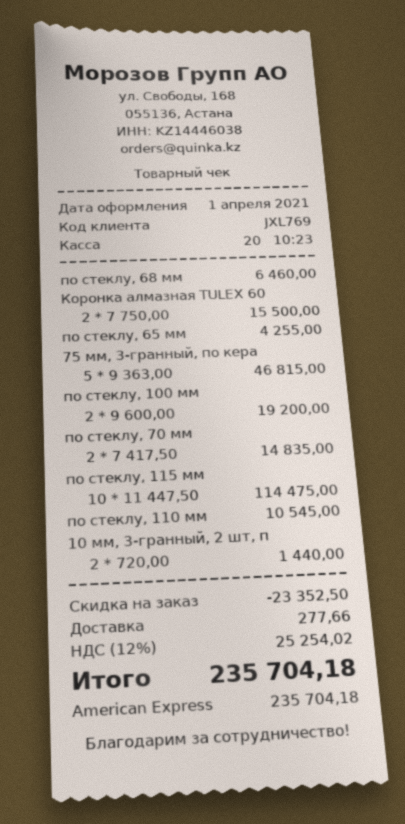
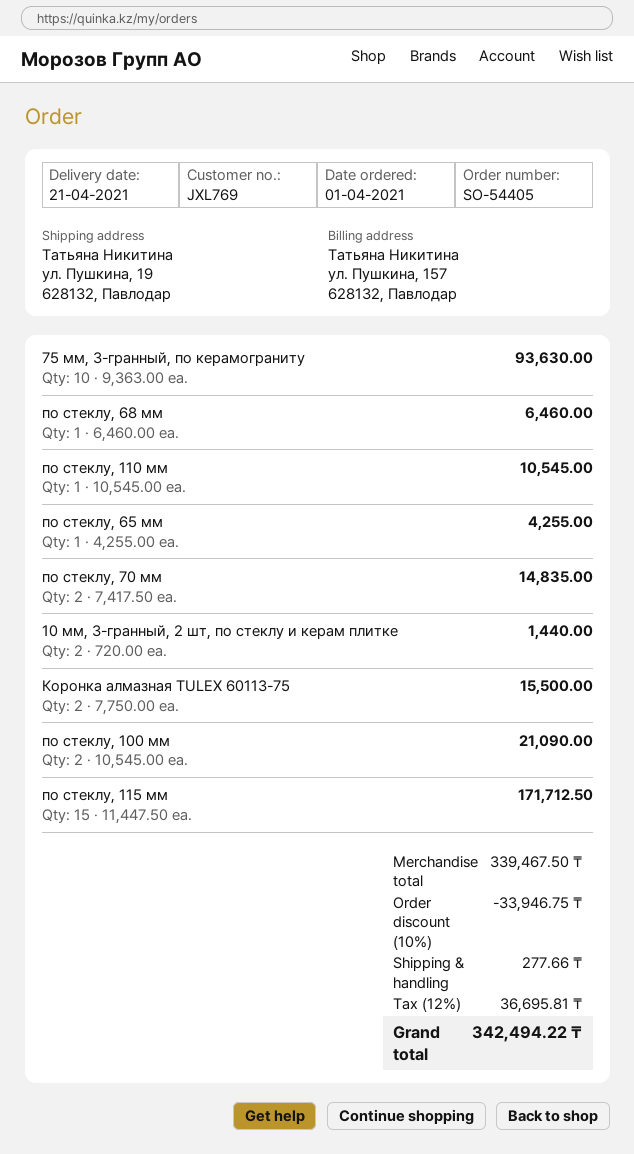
75 мм, 3-гранный, по кера: 5 x 9363.00 = 46815.00 -> 10 x 9363.00 = 93630.00
по стеклу, 100 мм: 2 x 9600.00 = 19200.00 -> 2 x 10545.00 = 21090.00
по стеклу, 115 мм: 10 x 11447.50 = 114475.00 -> 15 x 11447.50 = 171712.50
discount: 23352.50 -> 33946.75
tax: 12% = 25254.02 -> 12% = 36695.81
total: 235704.18 -> 342494.22

